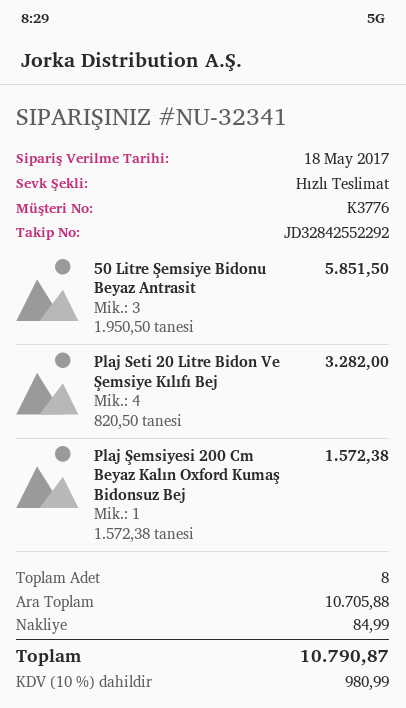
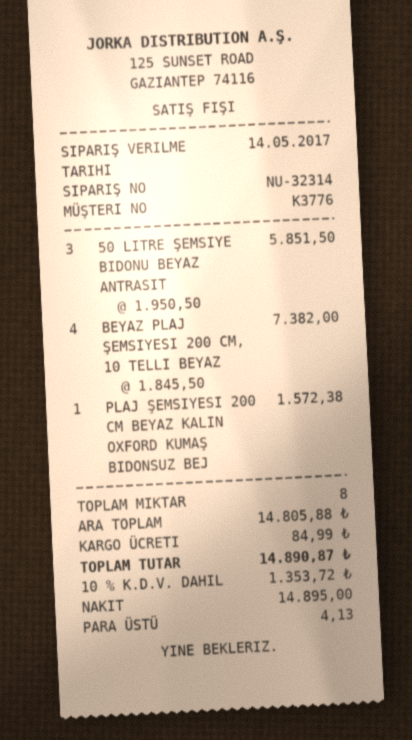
order number: NU-32341 -> NU-32314
order date: 2017-05-18 -> 2017-05-14
Plaj Seti 20 Litre Bidon Ve Şemsiye Kılıfı Bej: 4 x 820.50 = 3282.00 -> none
BEYAZ PLAJ ŞEMSIYESI 200 CM, 10 TELLI BEYAZ: none -> 4 x 1845.50 = 7382.00
subtotal: 10705.88 -> 14805.88
tax: 10% = 980.99 -> 10% = 1353.72
total: 10790.87 -> 14890.87

